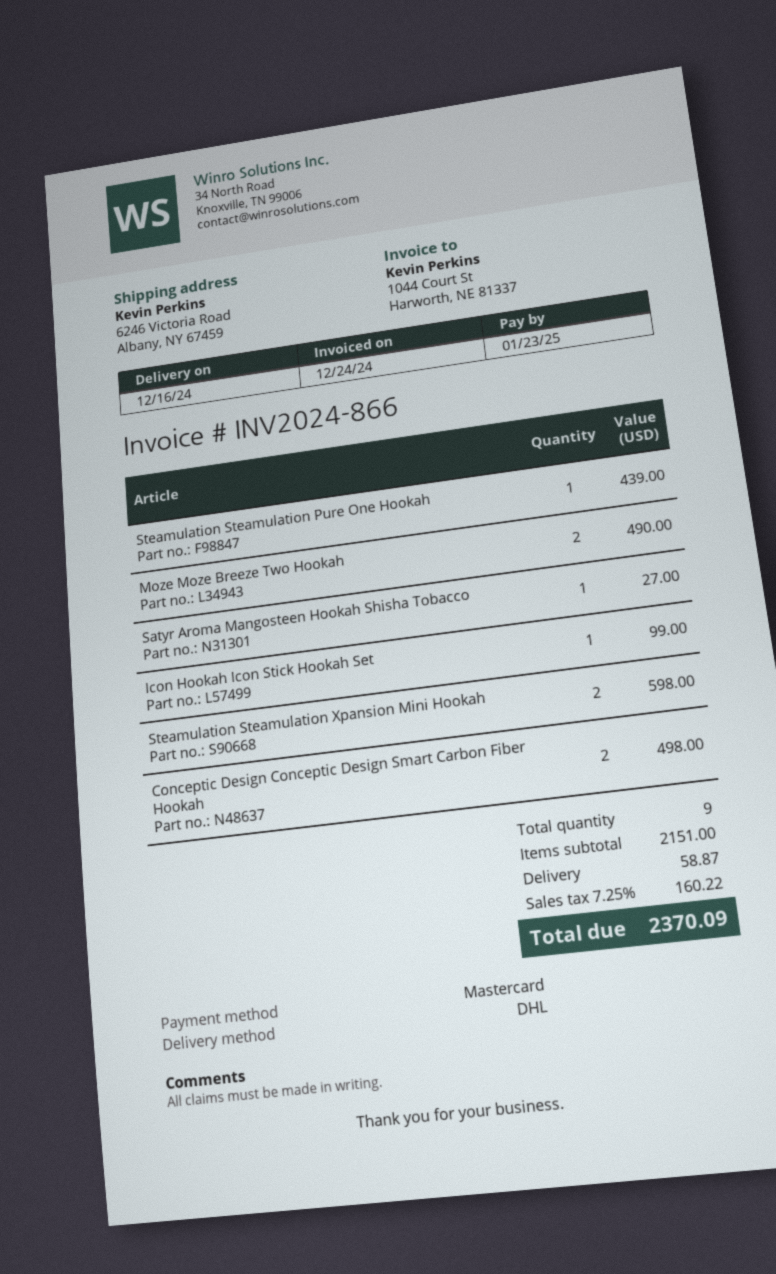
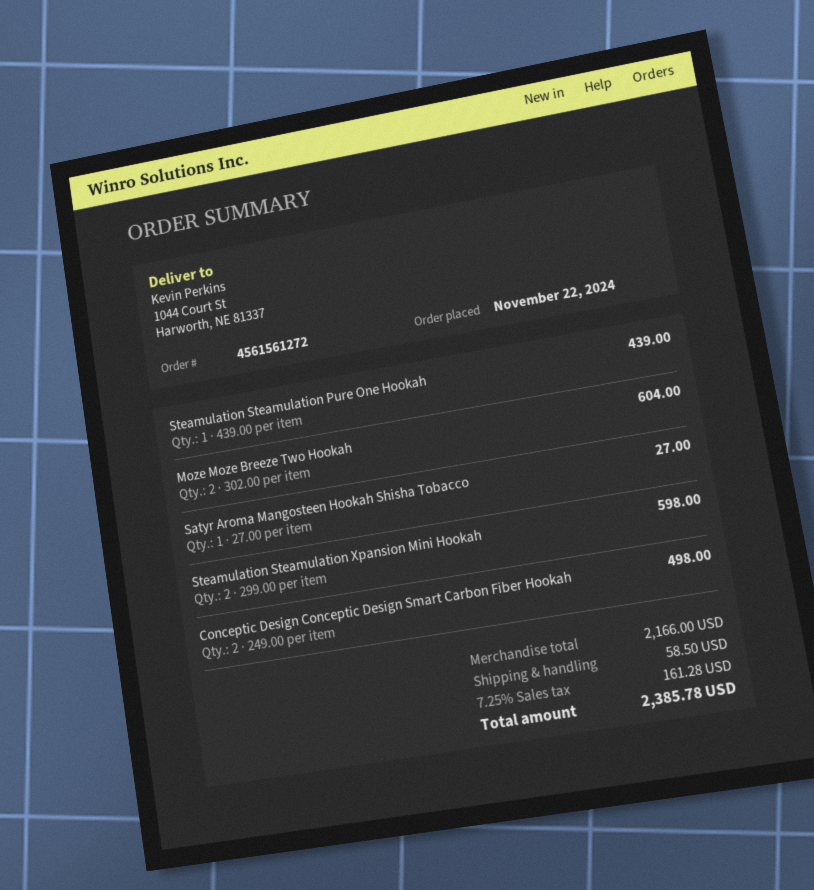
ship to: 6246 Victoria Road, Albany, NY 67459 -> 1044 Court St, Harworth, NE 81337
Moze Moze Breeze Two Hookah: 2 for 490.00 -> 2 for 604.00
Icon Hookah Icon Stick Hookah Set: 1 for 99.00 -> none
subtotal: 2151.00 -> 2166.00
shipping: 58.87 -> 58.50
tax: 7.25% = 160.22 -> 7.25% = 161.28
total: 2370.09 -> 2385.78

